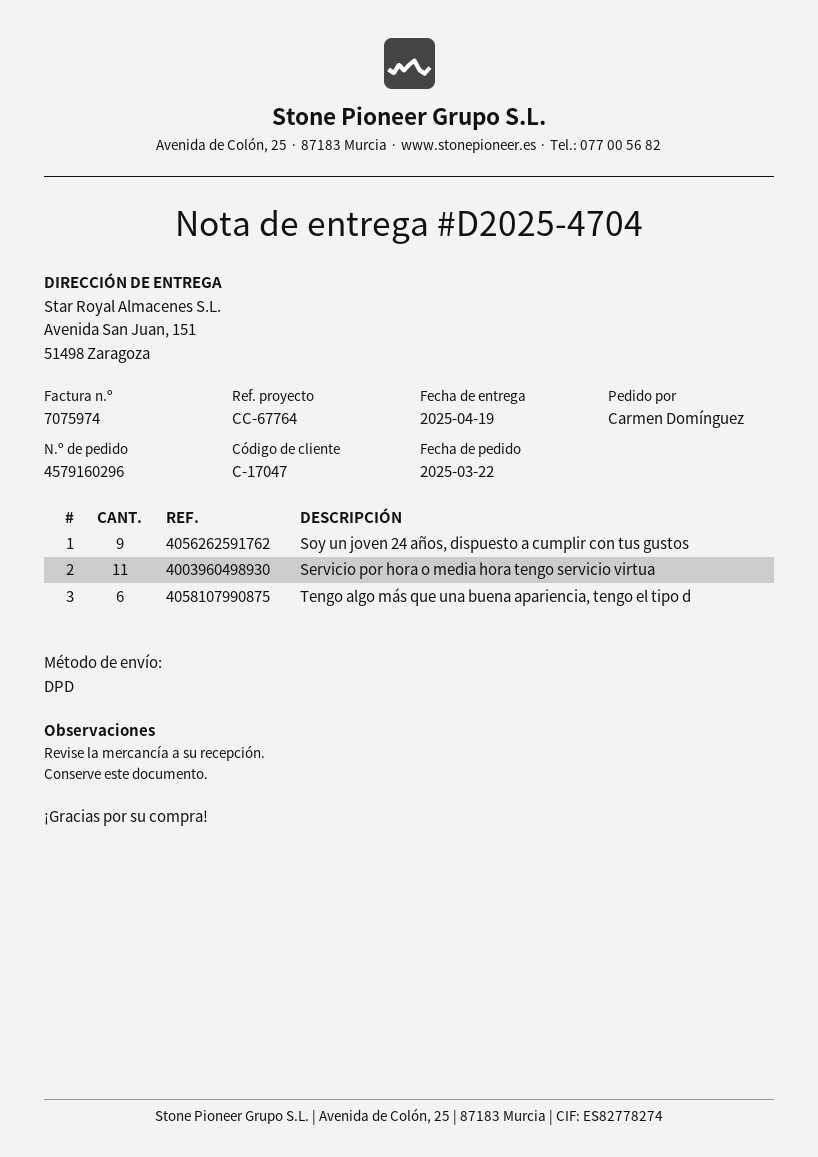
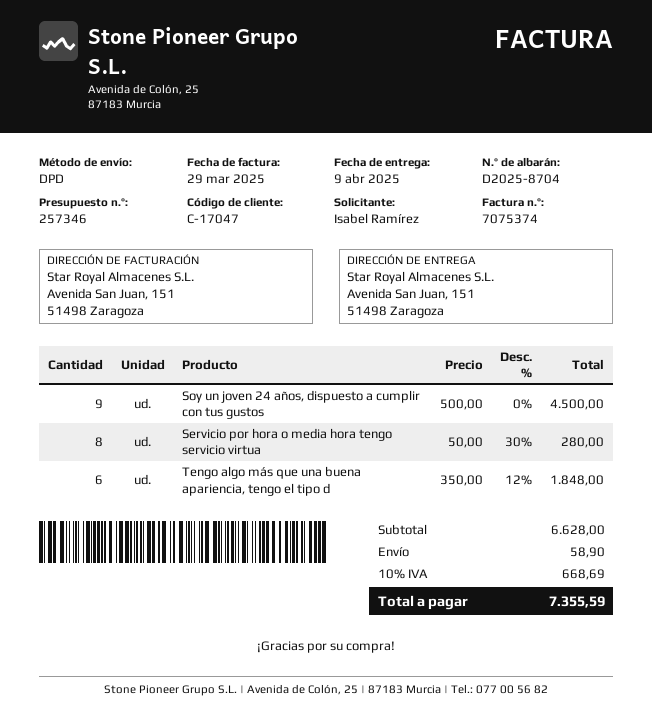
delivery note number: D2025-4704 -> D2025-8704
delivery date: 2025-04-19 -> 2025-04-09
invoice number: 7075974 -> 7075374
ordered by: Carmen Domínguez -> Isabel Ramírez
Servicio por hora o media hora tengo servicio virtua: 11 -> 8

